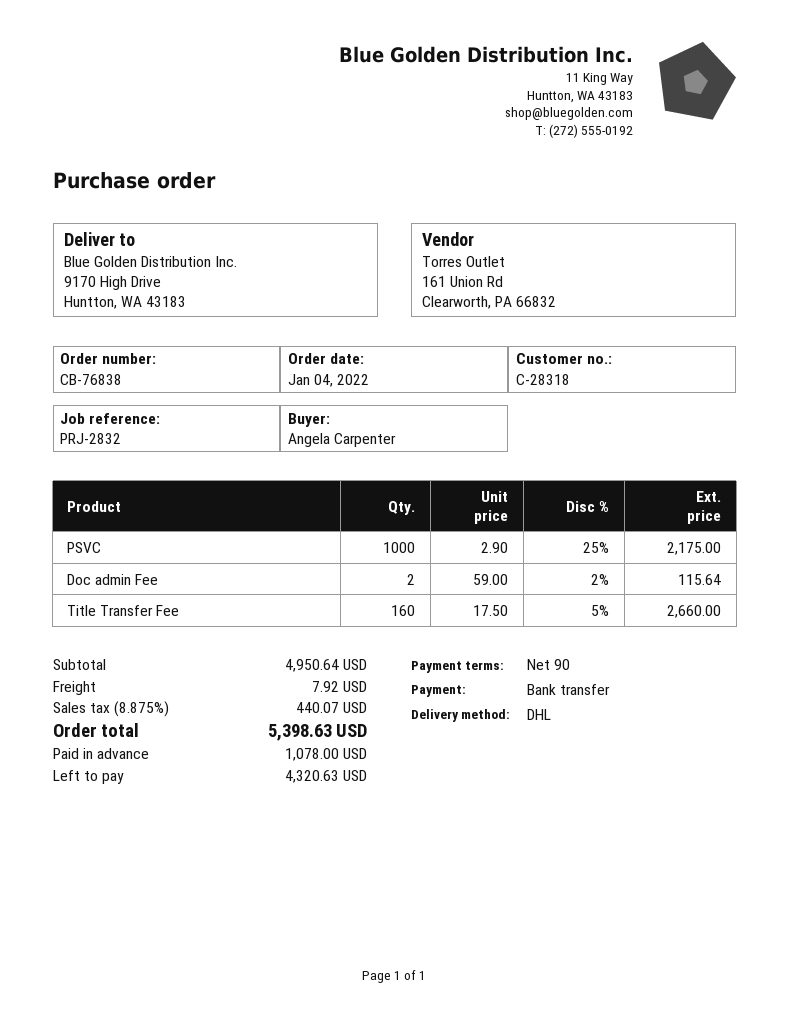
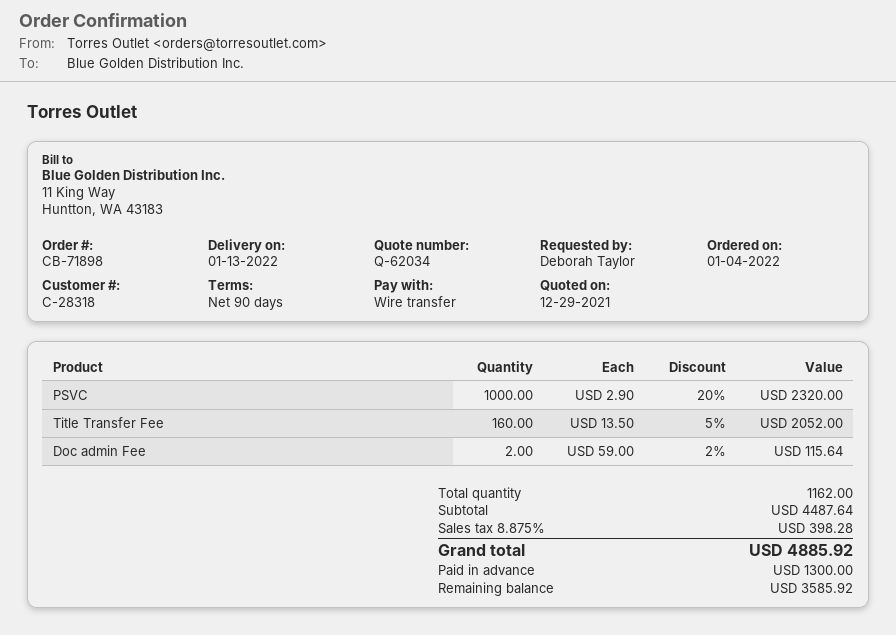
order number: CB-76838 -> CB-71898
ordered by: Angela Carpenter -> Deborah Taylor
PSVC: 1000 x 2.90 - 25% = 2175.00 -> 1000 x 2.90 - 20% = 2320.00
Title Transfer Fee: 160 x 17.50 - 5% = 2660.00 -> 160 x 13.50 - 5% = 2052.00
subtotal: 4950.64 -> 4487.64
shipping: 7.92 -> none
tax: 8.875% = 440.07 -> 8.875% = 398.28
total: 5398.63 -> 4885.92
deposit: 1078.00 -> 1300.00
balance: 4320.63 -> 3585.92

